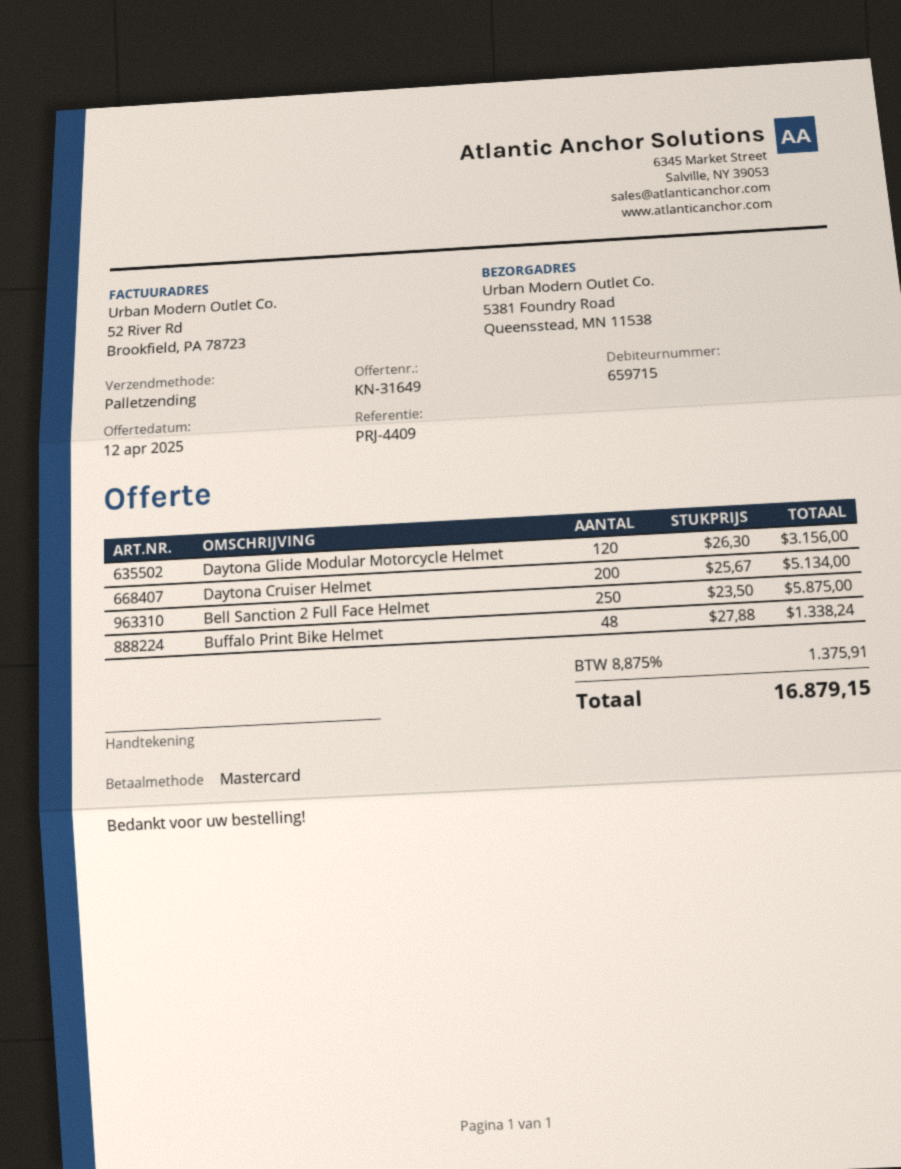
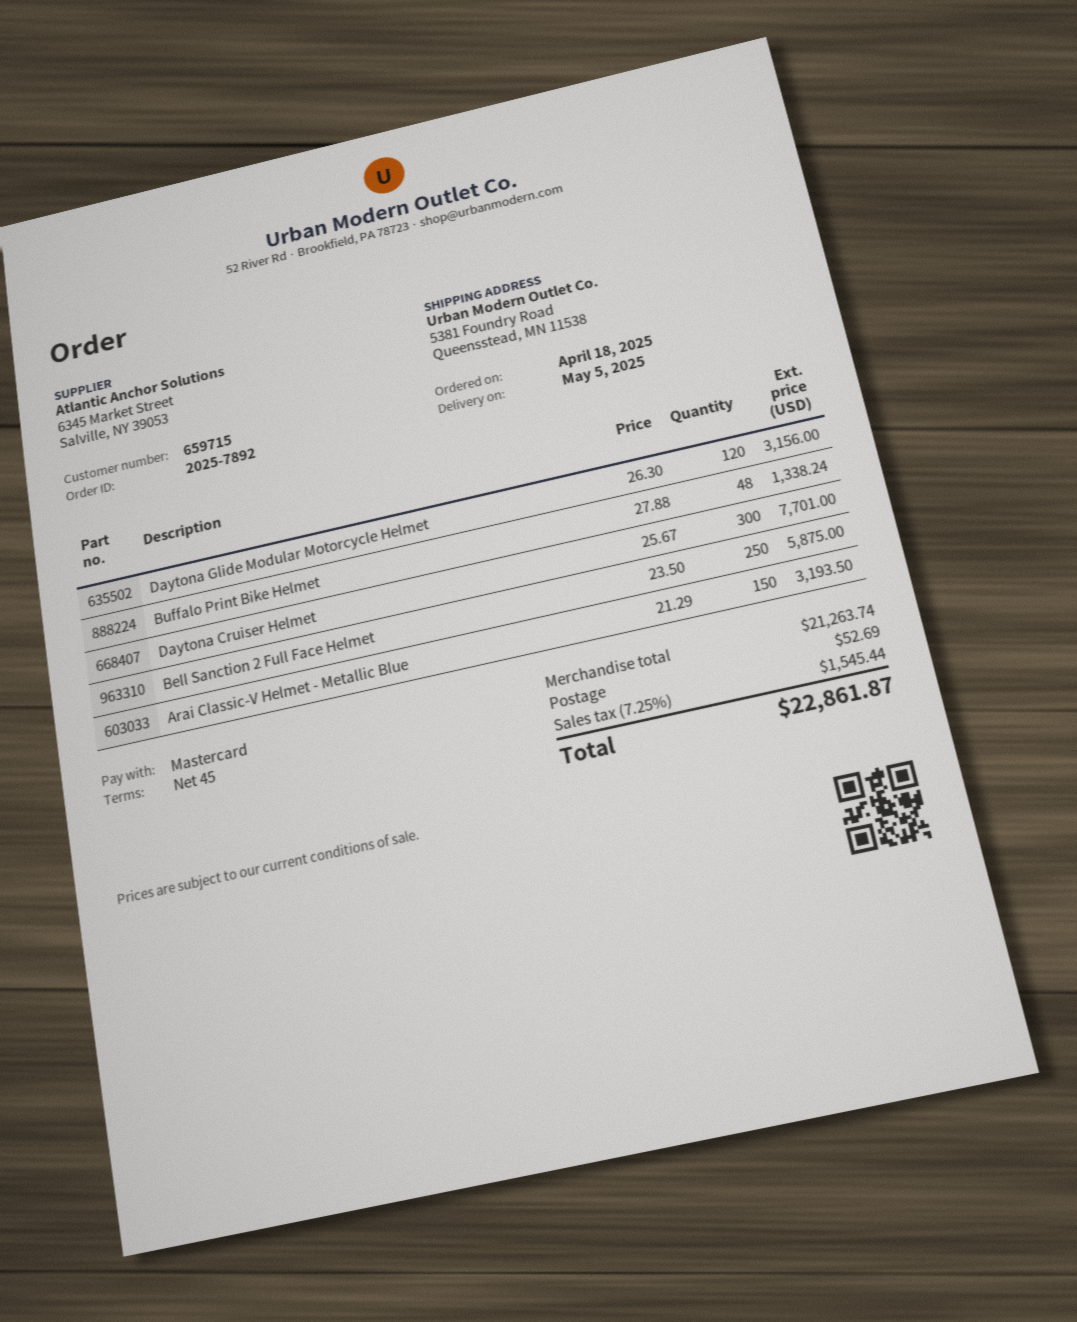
Daytona Cruiser Helmet: 200 x 25.67 = 5134.00 -> 300 x 25.67 = 7701.00
Arai Classic-V Helmet - Metallic Blue: none -> 150 x 21.29 = 3193.50
shipping: none -> 52.69
tax: 8.875% = 1375.91 -> 7.25% = 1545.44
total: 16879.15 -> 22861.87

